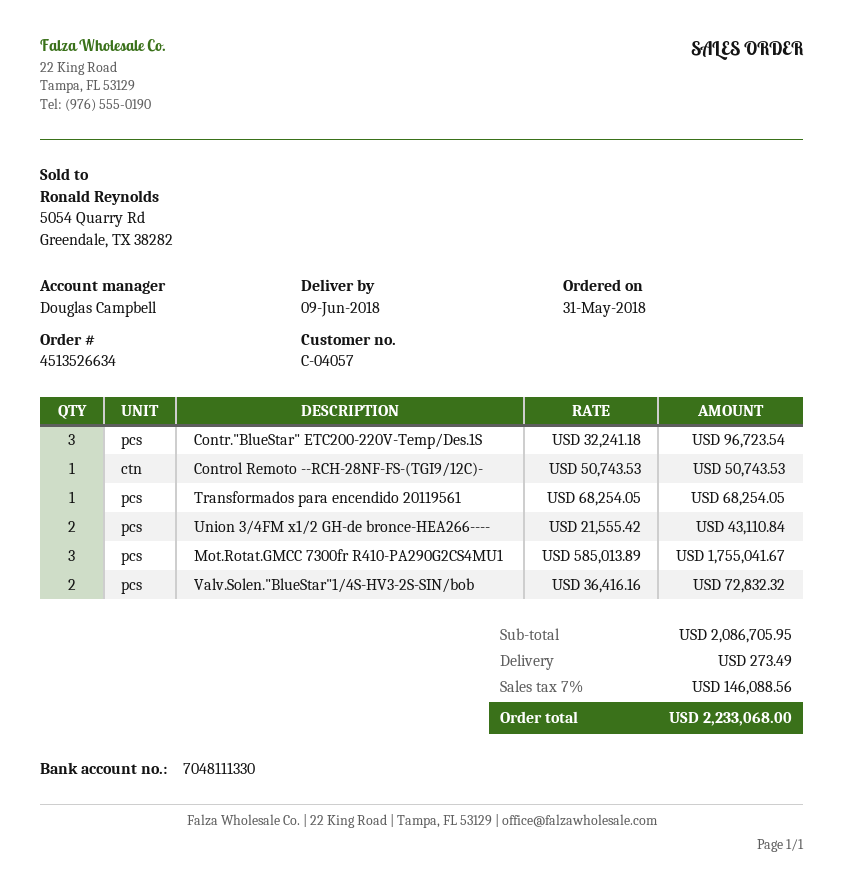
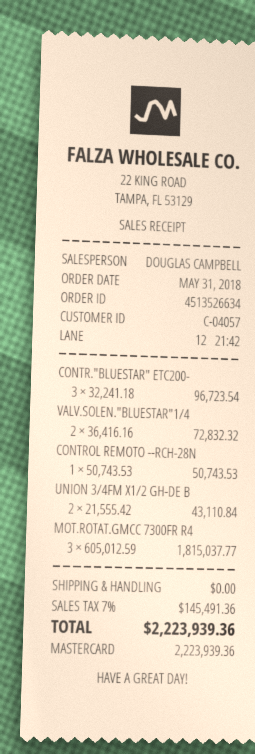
Transformados para encendido 20119561: 1 x 68254.05 = 68254.05 -> none
Mot.Rotat.GMCC 7300fr R410-PA290G2CS4MU1: 3 x 585013.89 = 1755041.67 -> 3 x 605012.59 = 1815037.77
shipping: 273.49 -> 0.00
tax: 7% = 146088.56 -> 7% = 145491.36
total: 2233068.00 -> 2223939.36

